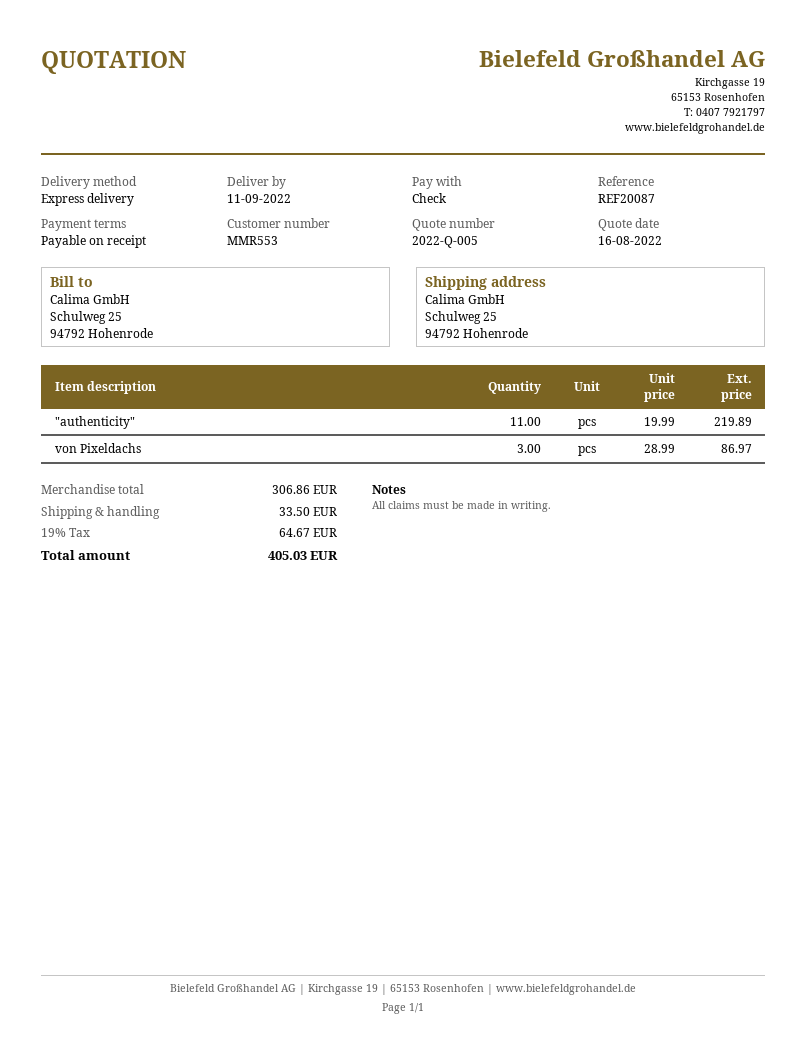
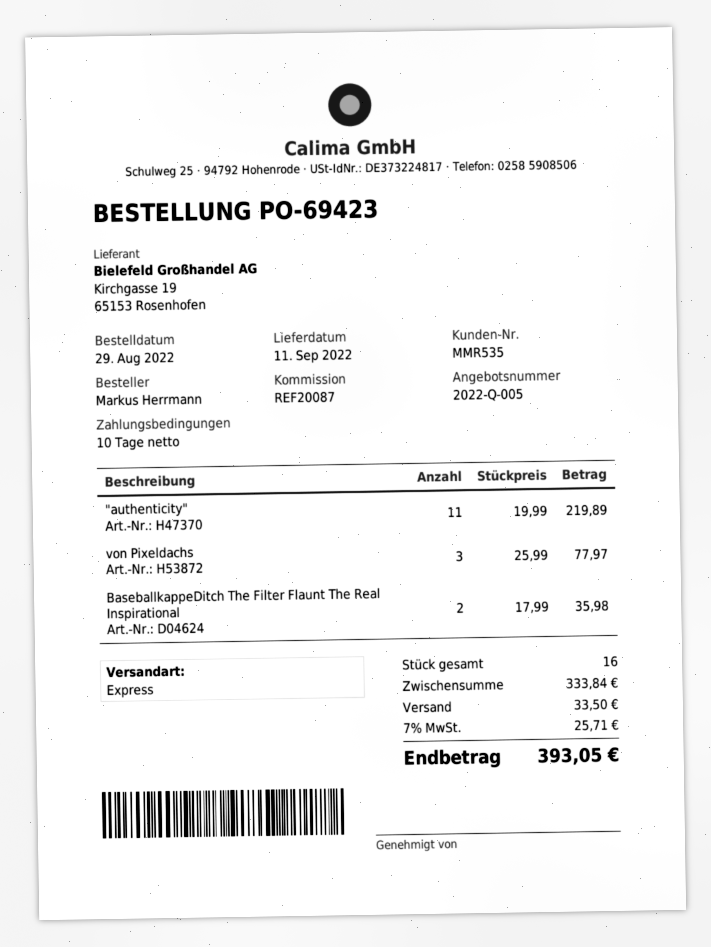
payment terms: on receipt -> 10 days
customer number: MMR553 -> MMR535
von Pixeldachs: 3 x 28.99 = 86.97 -> 3 x 25.99 = 77.97
BaseballkappeDitch The Filter Flaunt The Real Inspirational: none -> 2 x 17.99 = 35.98
subtotal: 306.86 -> 333.84
tax: 19% = 64.67 -> 7% = 25.71
total: 405.03 -> 393.05

